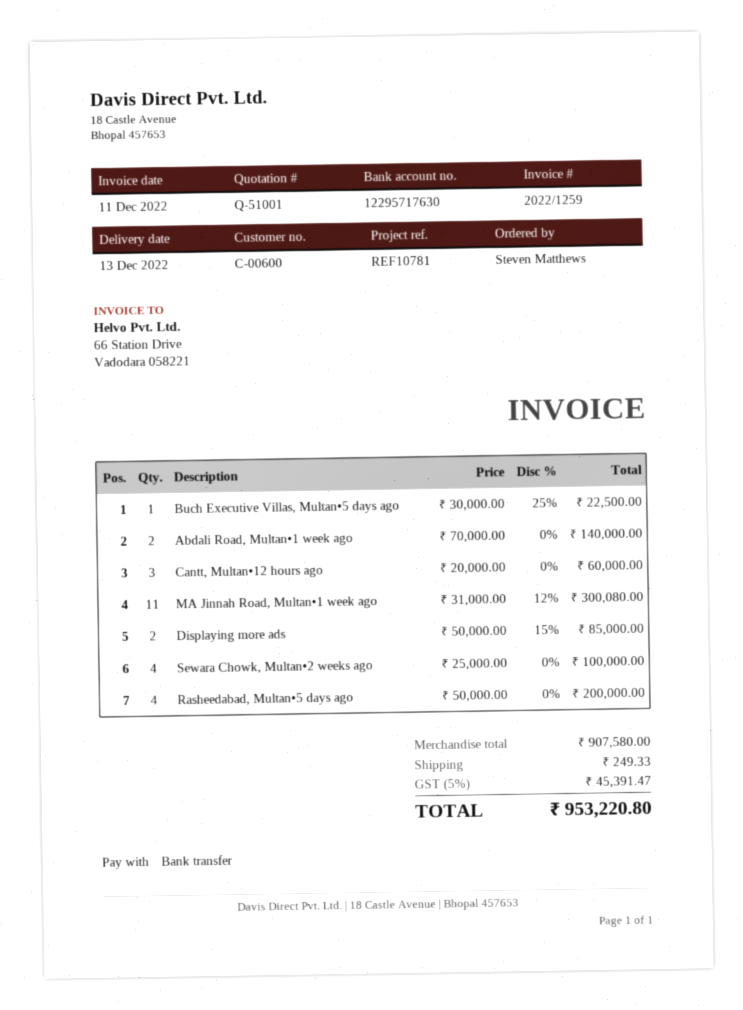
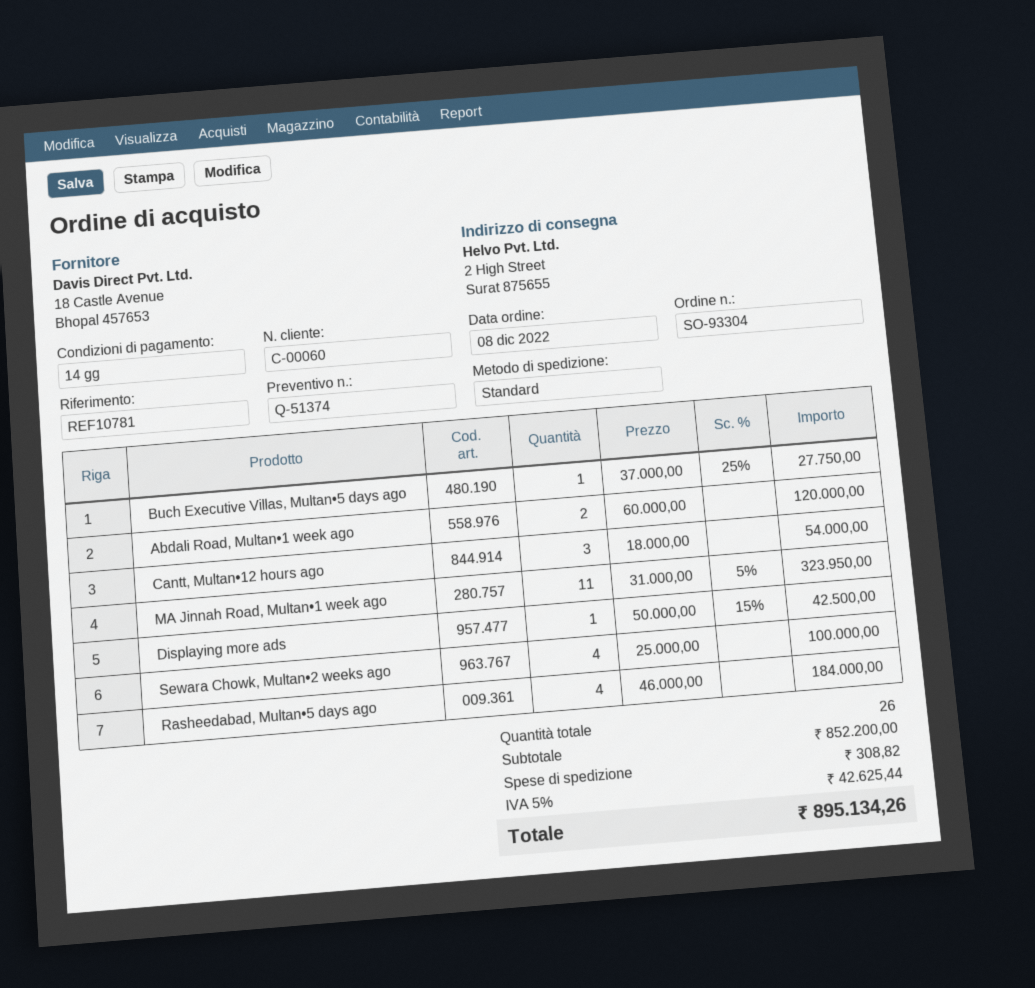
quote number: Q-51001 -> Q-51374
customer number: C-00600 -> C-00060
Buch Executive Villas, Multan•5 days ago: 1 x 30000.00 - 25% = 22500.00 -> 1 x 37000.00 - 25% = 27750.00
Abdali Road, Multan•1 week ago: 2 x 70000.00 = 140000.00 -> 2 x 60000.00 = 120000.00
Cantt, Multan•12 hours ago: 3 x 20000.00 = 60000.00 -> 3 x 18000.00 = 54000.00
MA Jinnah Road, Multan•1 week ago: 11 x 31000.00 - 12% = 300080.00 -> 11 x 31000.00 - 5% = 323950.00
Displaying more ads: 2 x 50000.00 - 15% = 85000.00 -> 1 x 50000.00 - 15% = 42500.00
Rasheedabad, Multan•5 days ago: 4 x 50000.00 = 200000.00 -> 4 x 46000.00 = 184000.00
subtotal: 907580.00 -> 852200.00
shipping: 249.33 -> 308.82
tax: 5% = 45391.47 -> 5% = 42625.44
total: 953220.80 -> 895134.26

